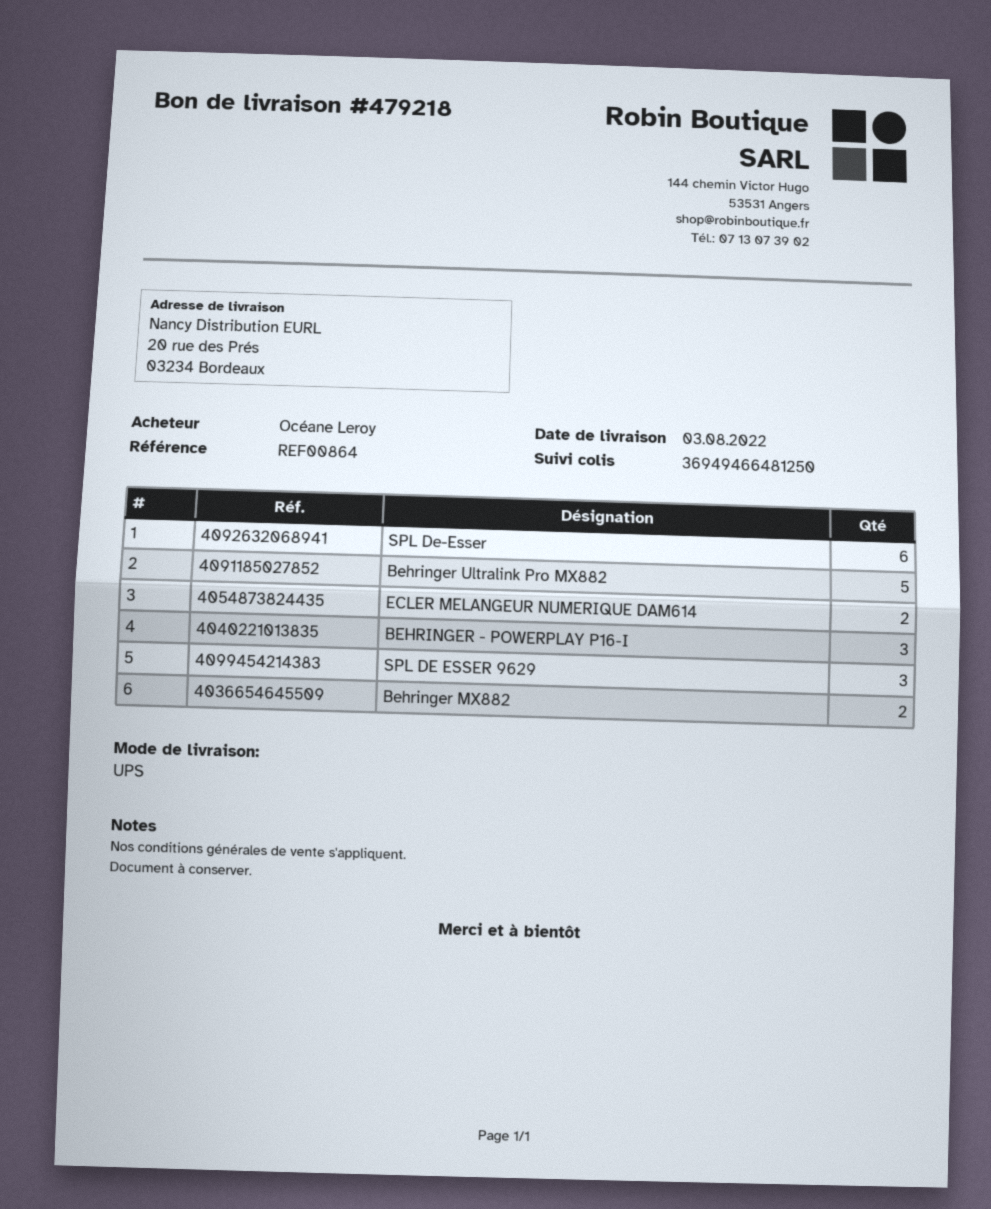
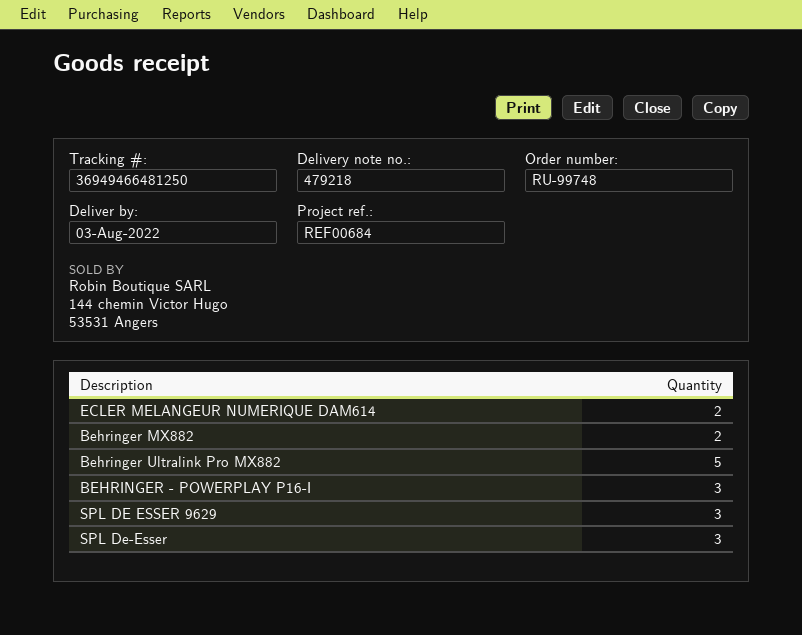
reference: REF00864 -> REF00684
SPL De-Esser: 6 -> 3

